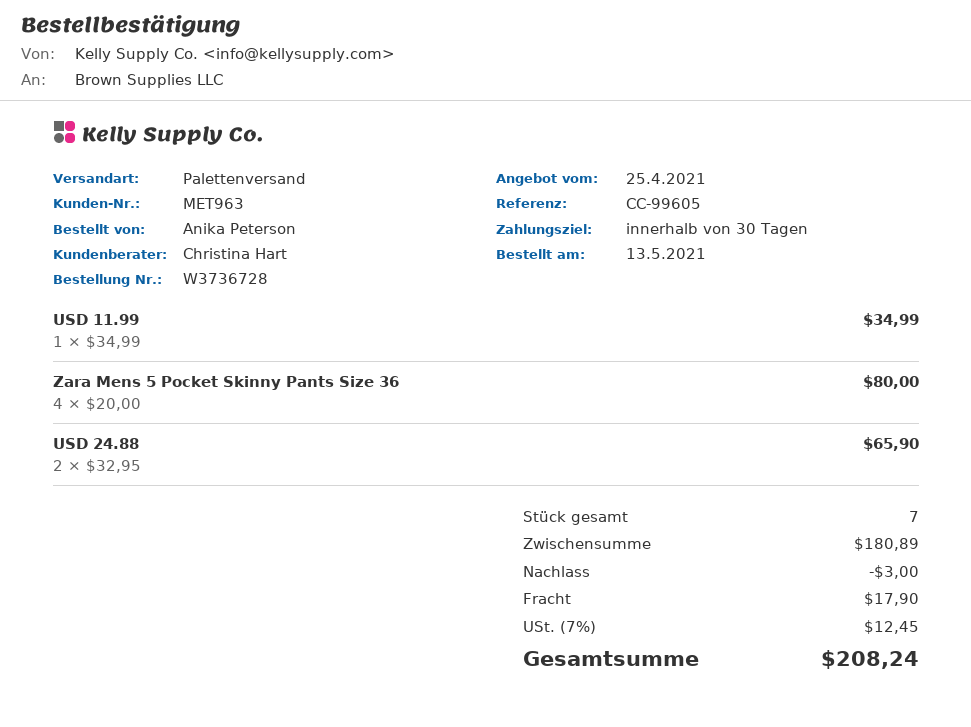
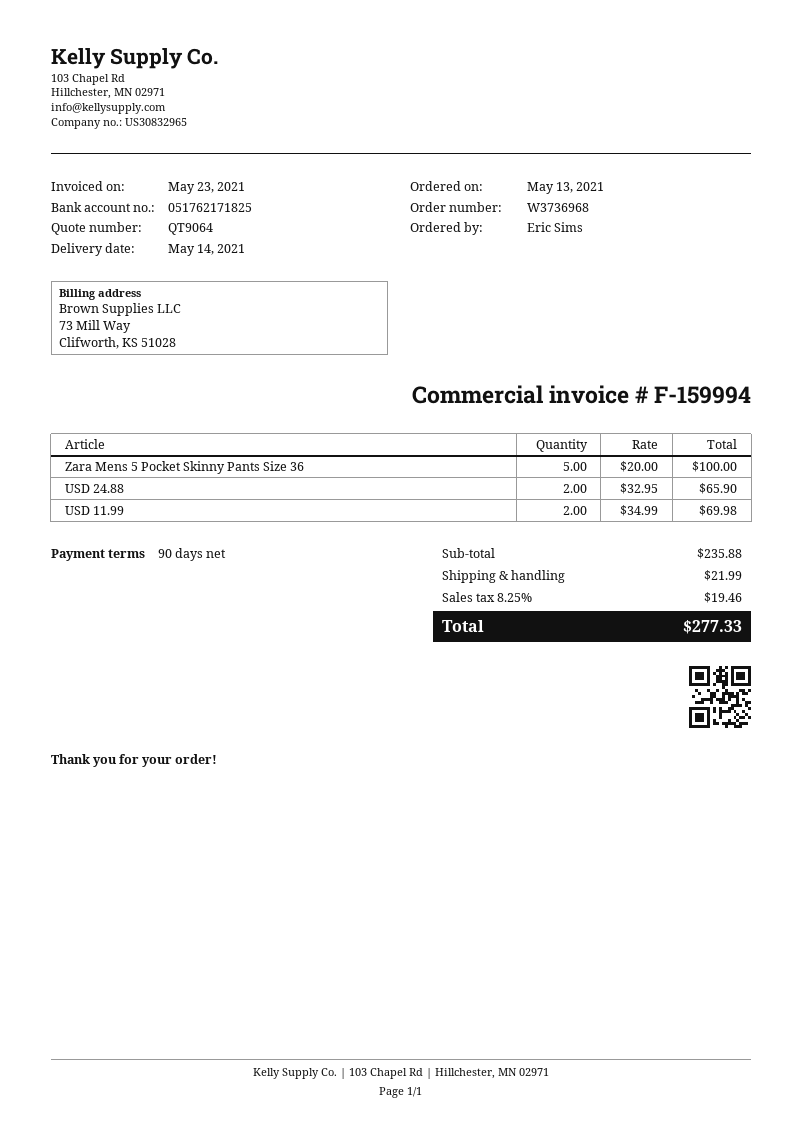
order number: W3736728 -> W3736968
payment terms: 30 days -> 90 days
ordered by: Anika Peterson -> Eric Sims
USD 11.99: 1 x 34.99 = 34.99 -> 2 x 34.99 = 69.98
Zara Mens 5 Pocket Skinny Pants Size 36: 4 x 20.00 = 80.00 -> 5 x 20.00 = 100.00
subtotal: 180.89 -> 235.88
discount: 3.00 -> none
shipping: 17.90 -> 21.99
tax: 7% = 12.45 -> 8.25% = 19.46
total: 208.24 -> 277.33

